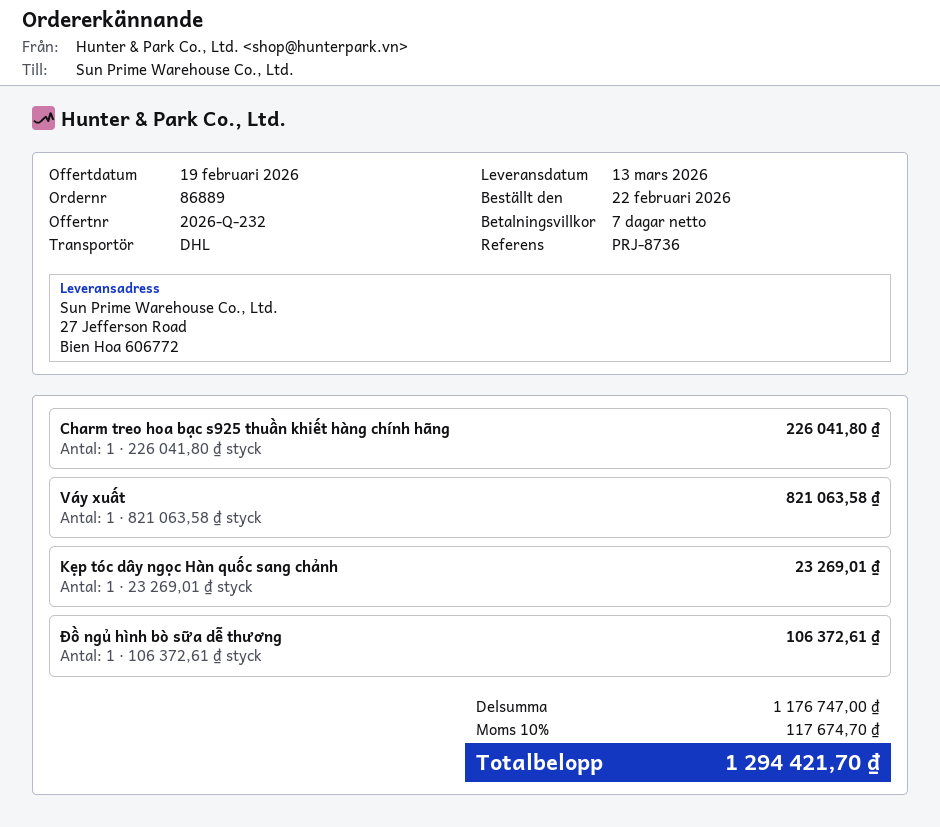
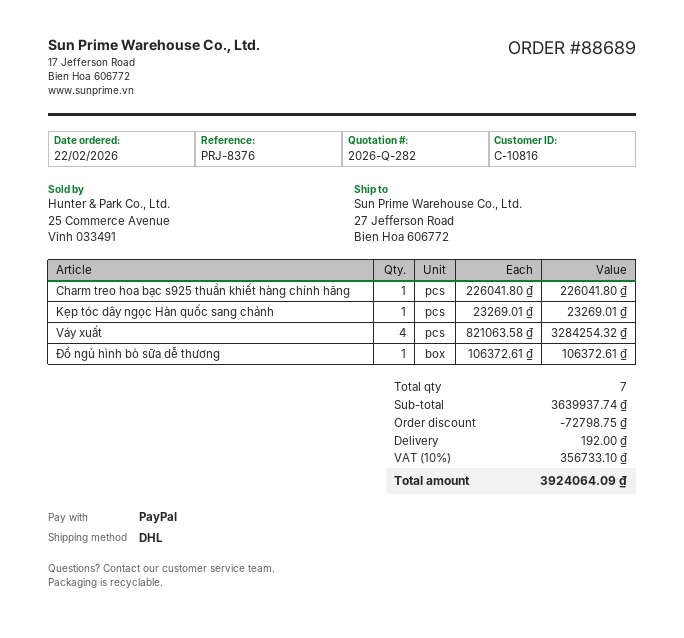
quote number: 2026-Q-232 -> 2026-Q-282
order number: 86889 -> 88689
reference: PRJ-8736 -> PRJ-8376
Váy xuất: 1 x 821063.58 = 821063.58 -> 4 x 821063.58 = 3284254.32
subtotal: 1176747.00 -> 3639937.74
discount: none -> 72798.75
shipping: none -> 192.00
tax: 10% = 117674.70 -> 10% = 356733.10
total: 1294421.70 -> 3924064.09

